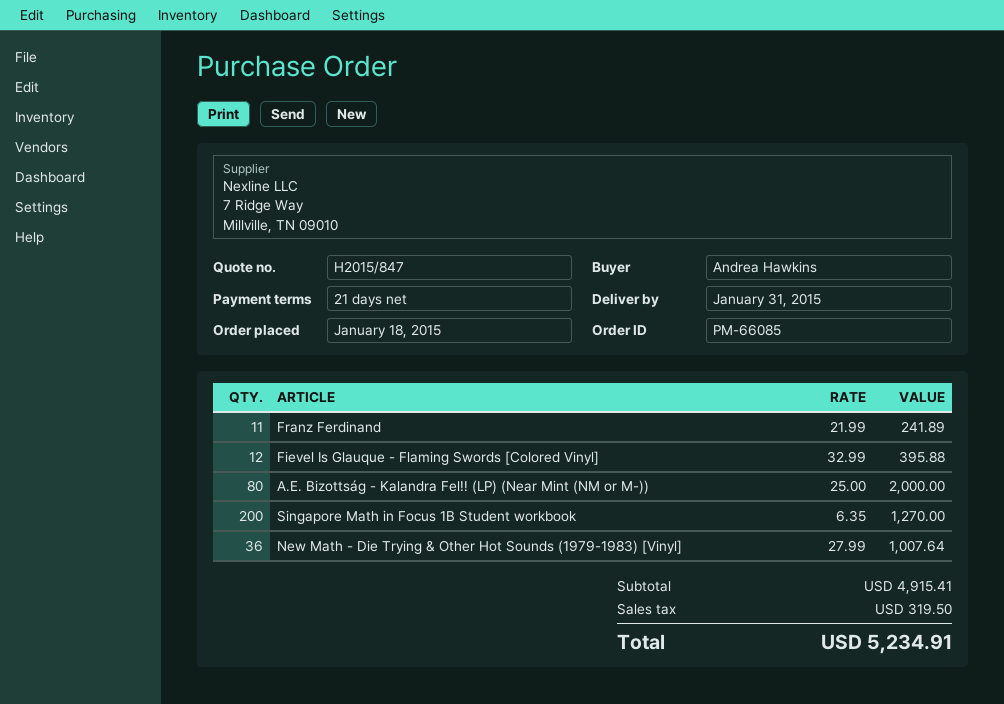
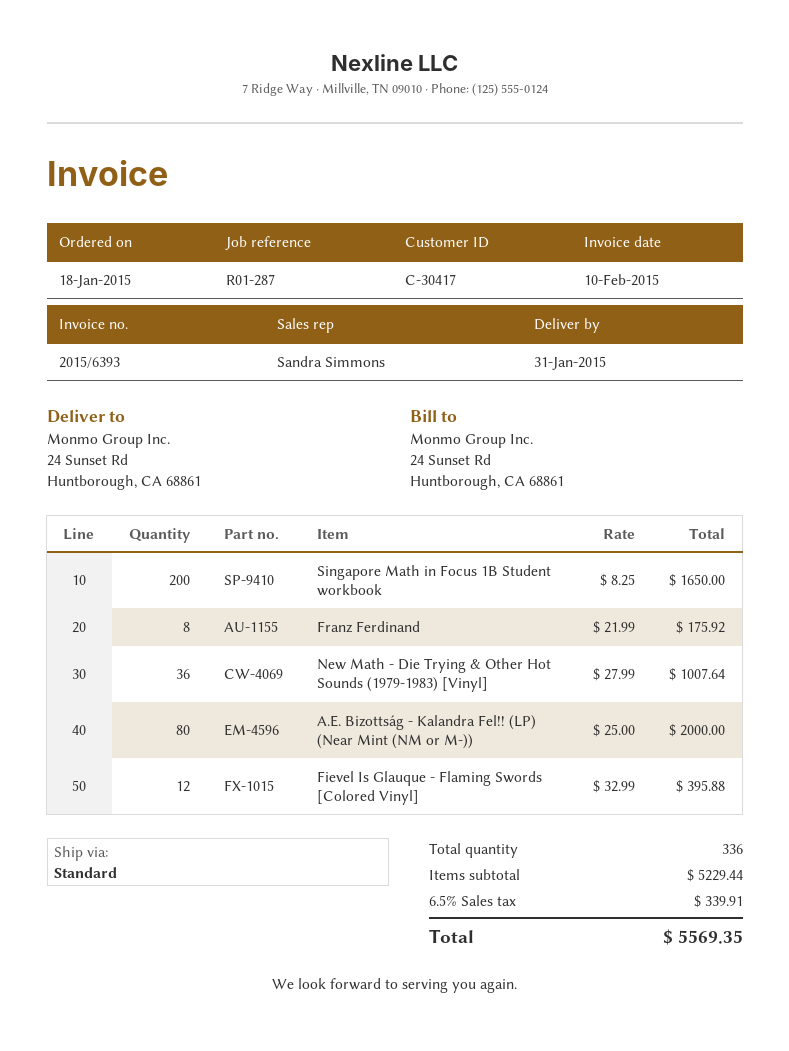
Franz Ferdinand: 11 x 21.99 = 241.89 -> 8 x 21.99 = 175.92
Singapore Math in Focus 1B Student workbook: 200 x 6.35 = 1270.00 -> 200 x 8.25 = 1650.00
subtotal: 4915.41 -> 5229.44
tax: 319.50 -> 339.91
total: 5234.91 -> 5569.35

